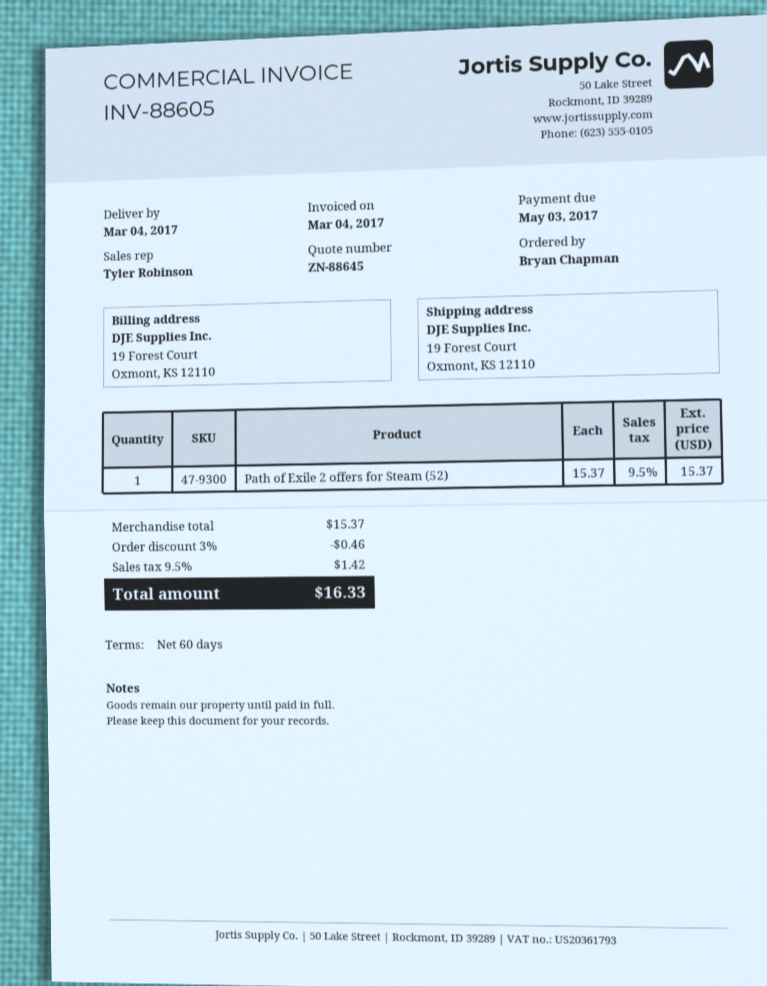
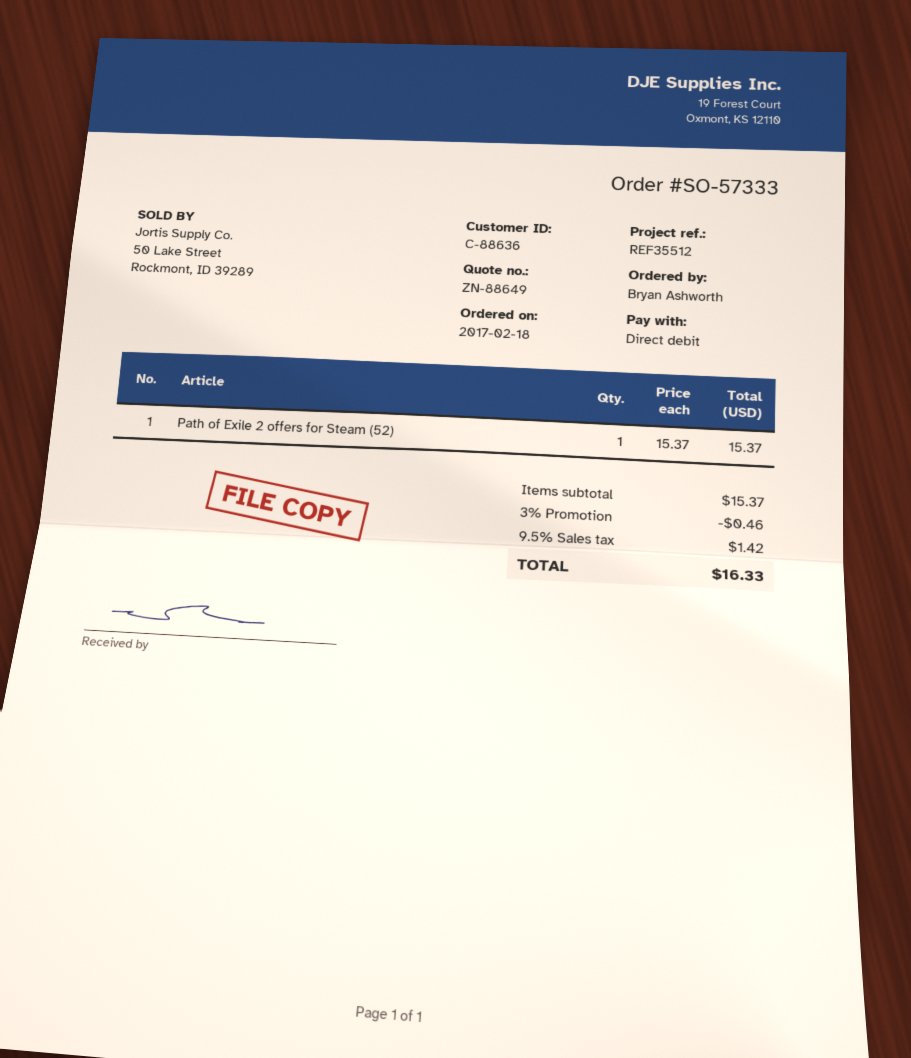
quote number: ZN-88645 -> ZN-88649
ordered by: Bryan Chapman -> Bryan Ashworth

